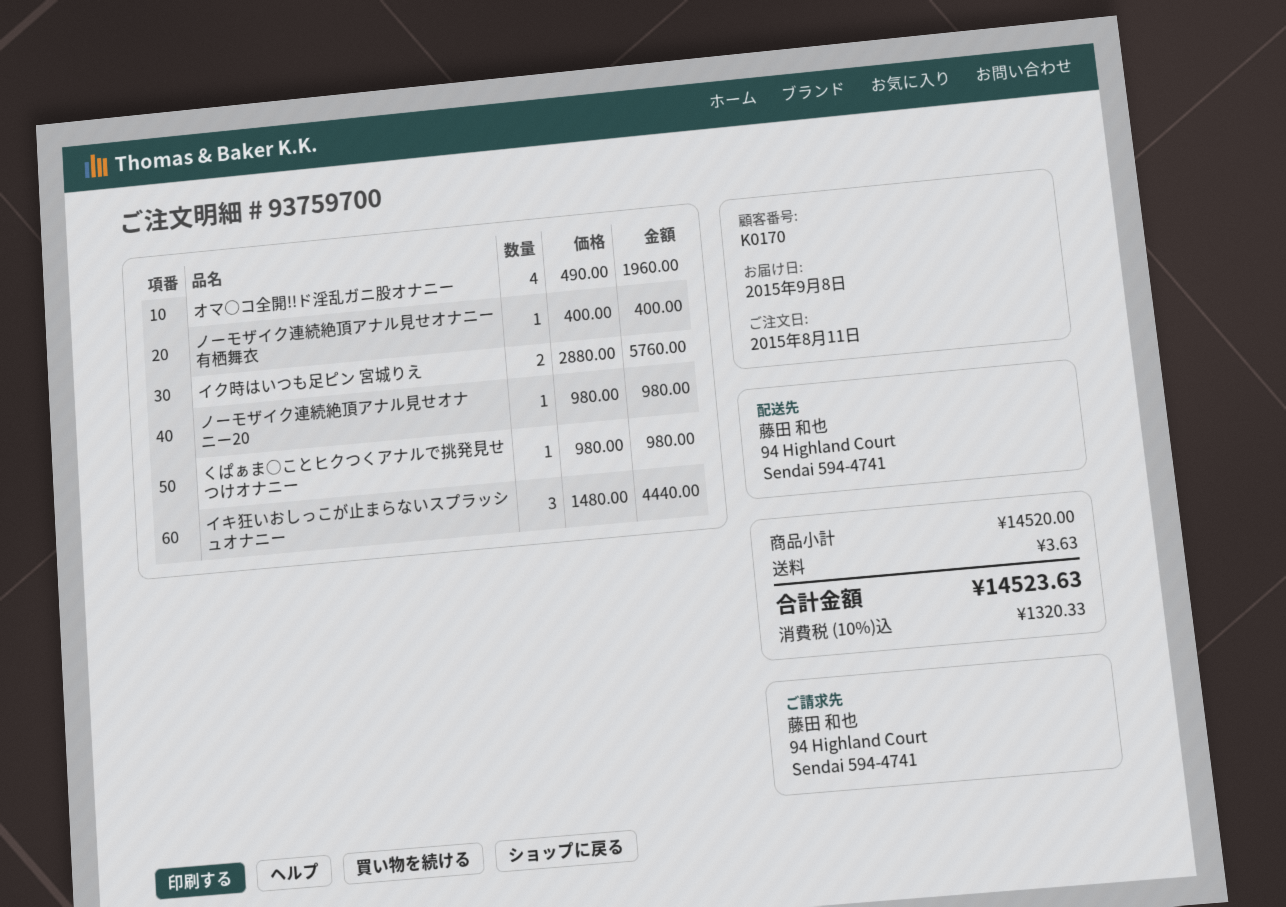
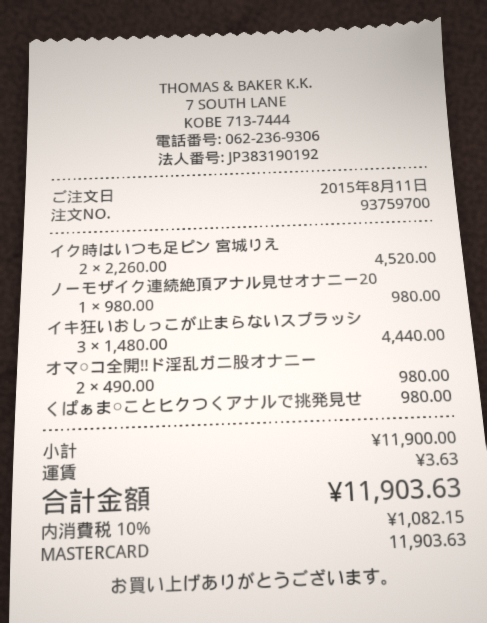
オマ○コ全開!!ド淫乱ガニ股オナニー: 4 x 490.00 = 1960.00 -> 2 x 490.00 = 980.00
ノーモザイク連続絶頂アナル見せオナニー 有栖舞衣: 1 x 400.00 = 400.00 -> none
イク時はいつも足ピン 宮城りえ: 2 x 2880.00 = 5760.00 -> 2 x 2260.00 = 4520.00
subtotal: 14520.00 -> 11900.00
tax: 10% = 1320.33 -> 10% = 1082.15
total: 14523.63 -> 11903.63

